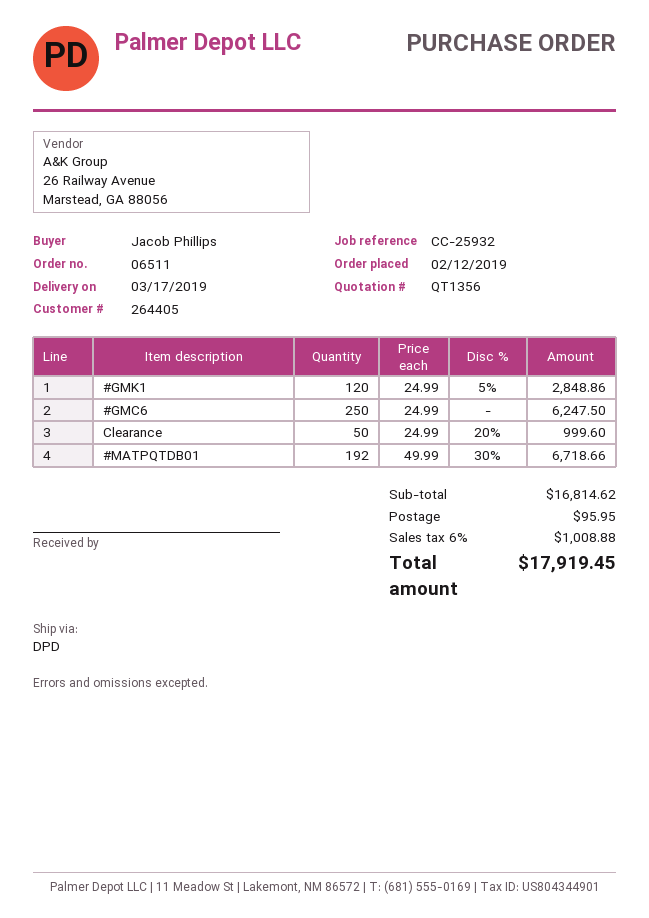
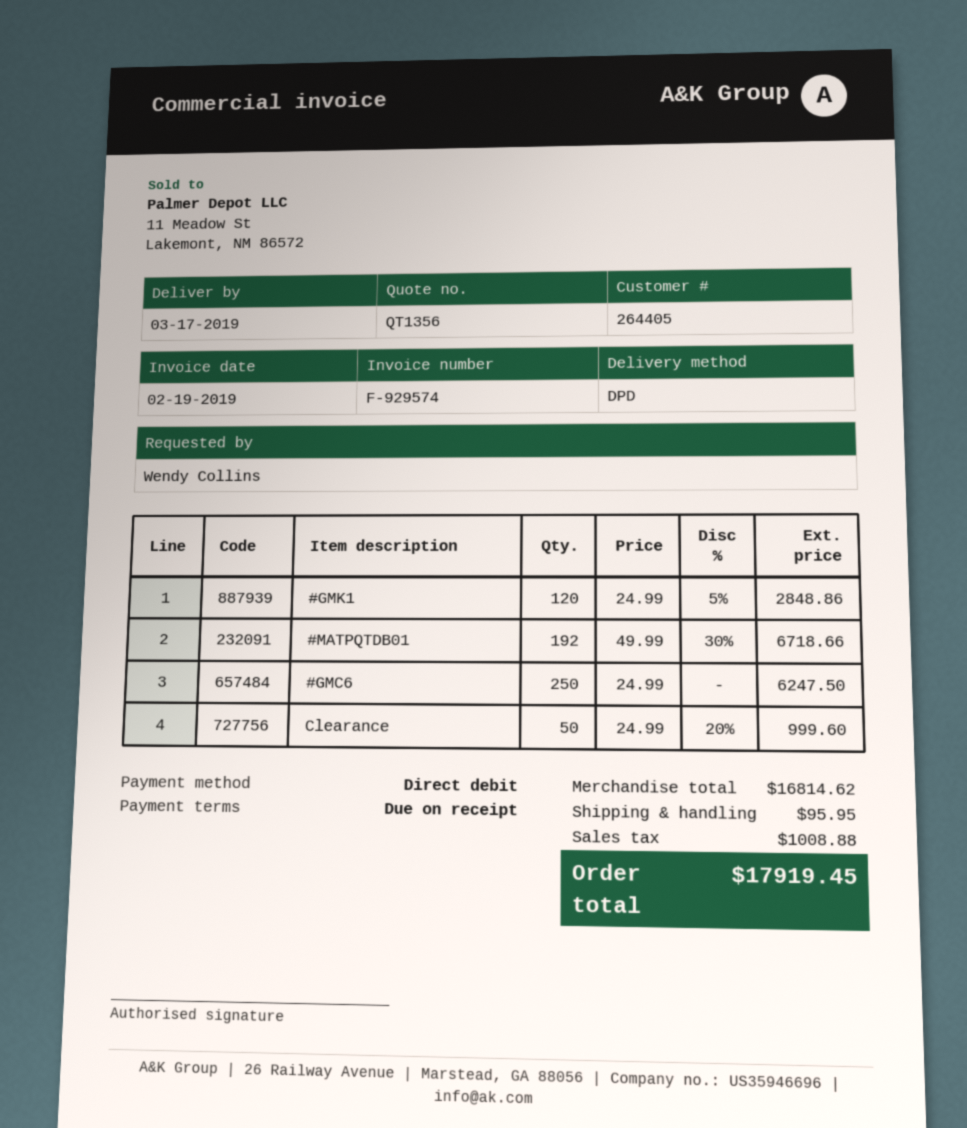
ordered by: Jacob Phillips -> Wendy Collins

